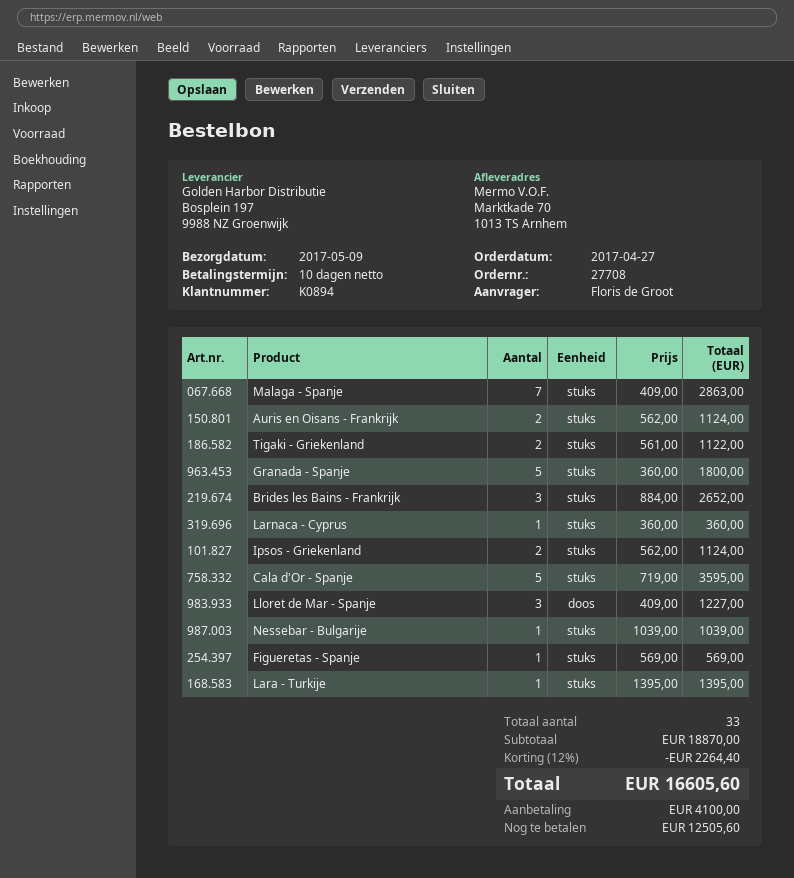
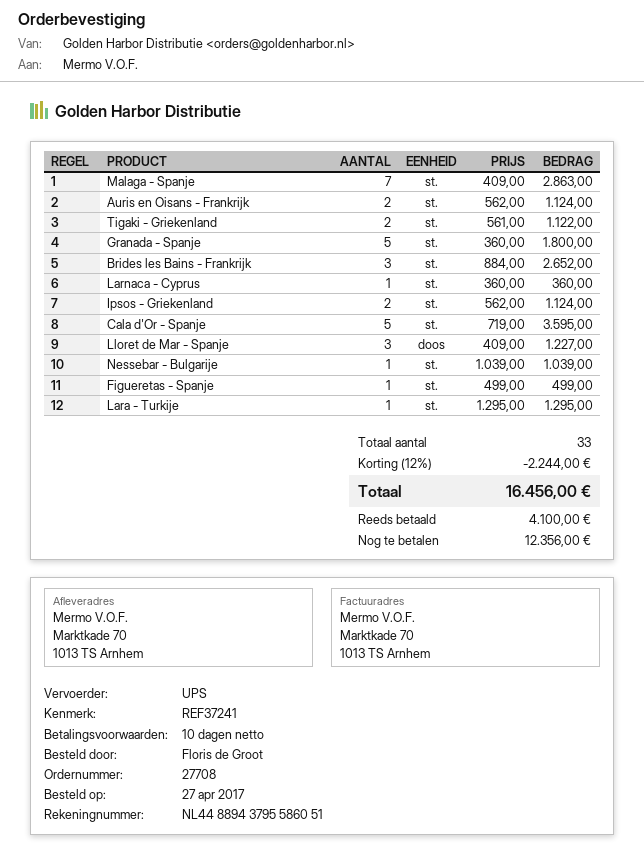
Figueretas - Spanje: 1 x 569.00 = 569.00 -> 1 x 499.00 = 499.00
Lara - Turkije: 1 x 1395.00 = 1395.00 -> 1 x 1295.00 = 1295.00
discount: 12% = 2264.40 -> 12% = 2244.00
total: 16605.60 -> 16456.00
balance: 12505.60 -> 12356.00

